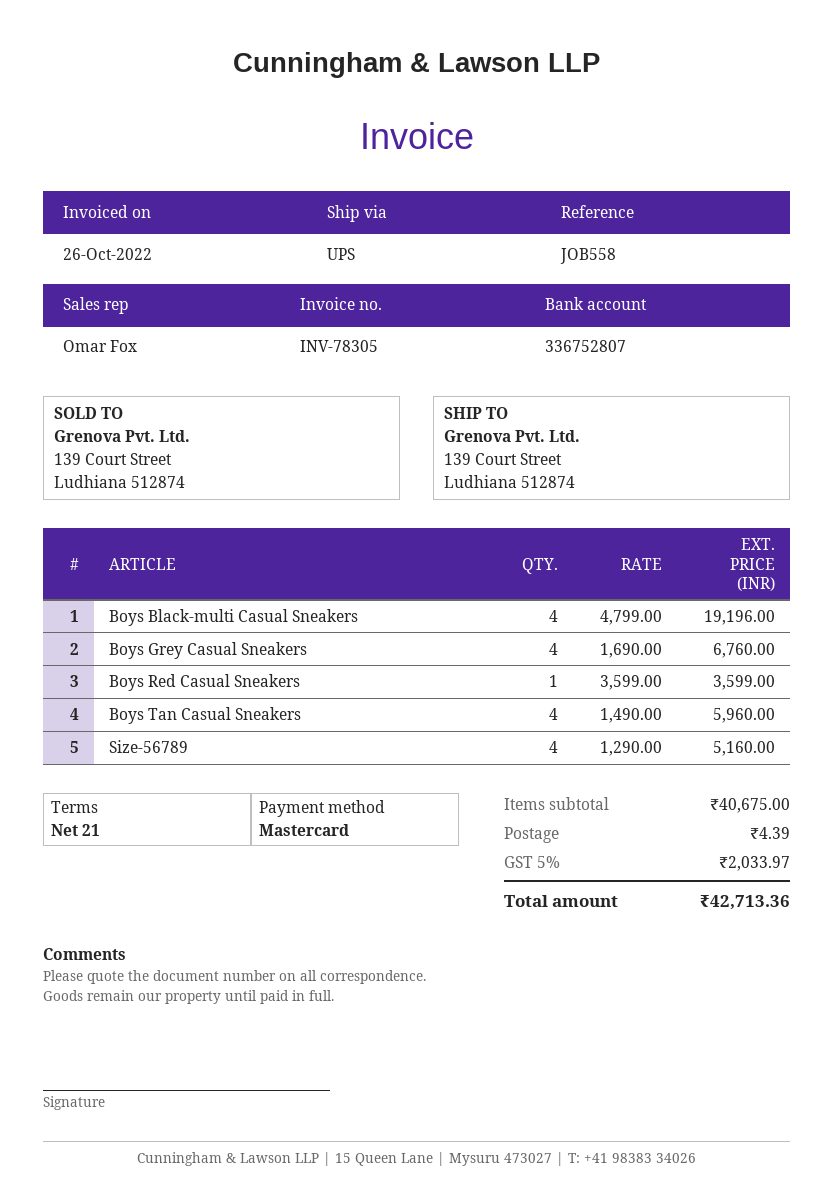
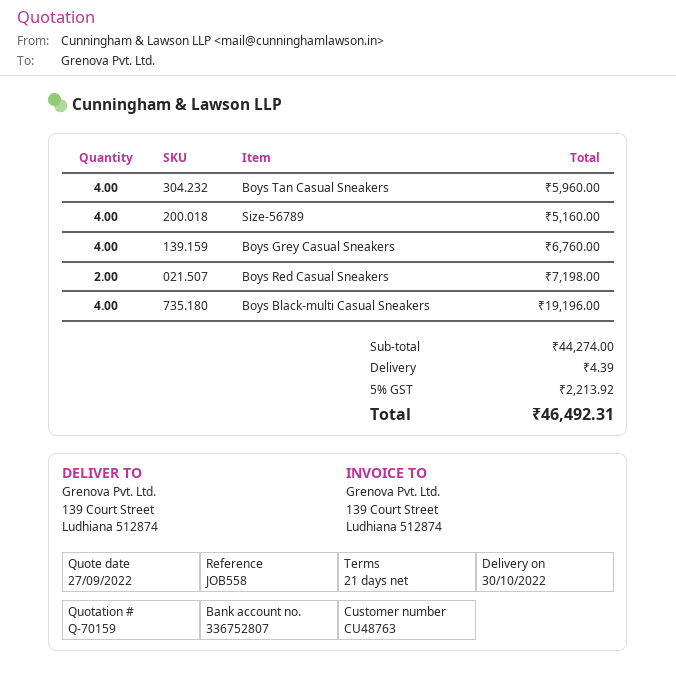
Boys Red Casual Sneakers: 1 for 3599.00 -> 2 for 7198.00
subtotal: 40675.00 -> 44274.00
tax: 5% = 2033.97 -> 5% = 2213.92
total: 42713.36 -> 46492.31

